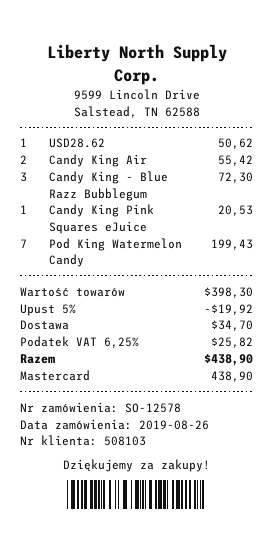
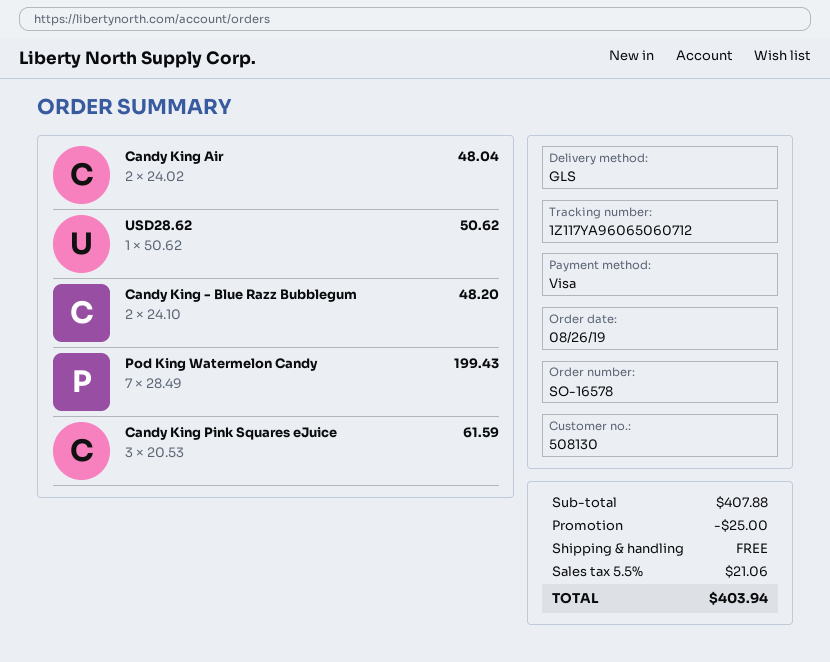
order number: SO-12578 -> SO-16578
customer number: 508103 -> 508130
payment method: Mastercard -> Visa
Candy King Air: 2 for 55.42 -> 2 for 48.04
Candy King - Blue Razz Bubblegum: 3 for 72.30 -> 2 for 48.20
Candy King Pink Squares eJuice: 1 for 20.53 -> 3 for 61.59
subtotal: 398.30 -> 407.88
discount: 19.92 -> 25.00
shipping: 34.70 -> 0.00
tax: 6.25% = 25.82 -> 5.5% = 21.06
total: 438.90 -> 403.94

